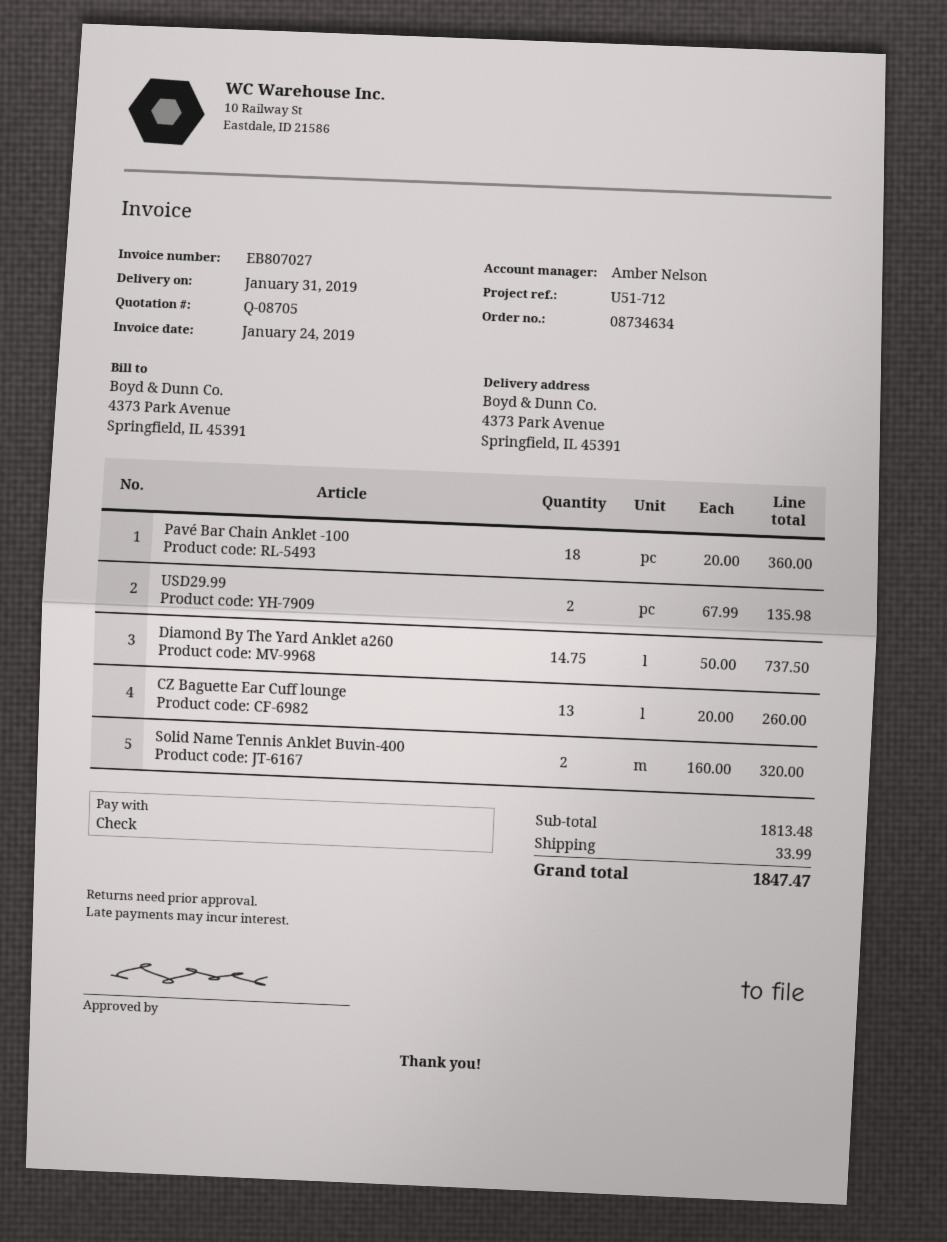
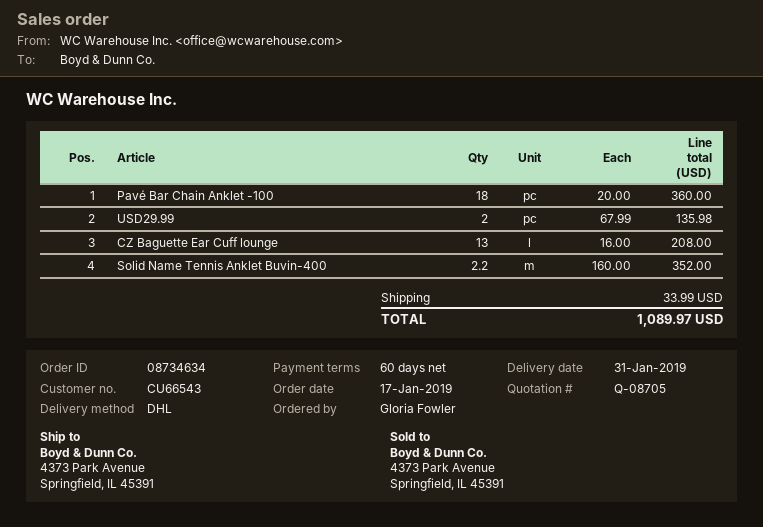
Diamond By The Yard Anklet a260: 14.75 x 50.00 = 737.50 -> none
CZ Baguette Ear Cuff lounge: 13 x 20.00 = 260.00 -> 13 x 16.00 = 208.00
Solid Name Tennis Anklet Buvin-400: 2 x 160.00 = 320.00 -> 2.2 x 160.00 = 352.00
total: 1847.47 -> 1089.97

